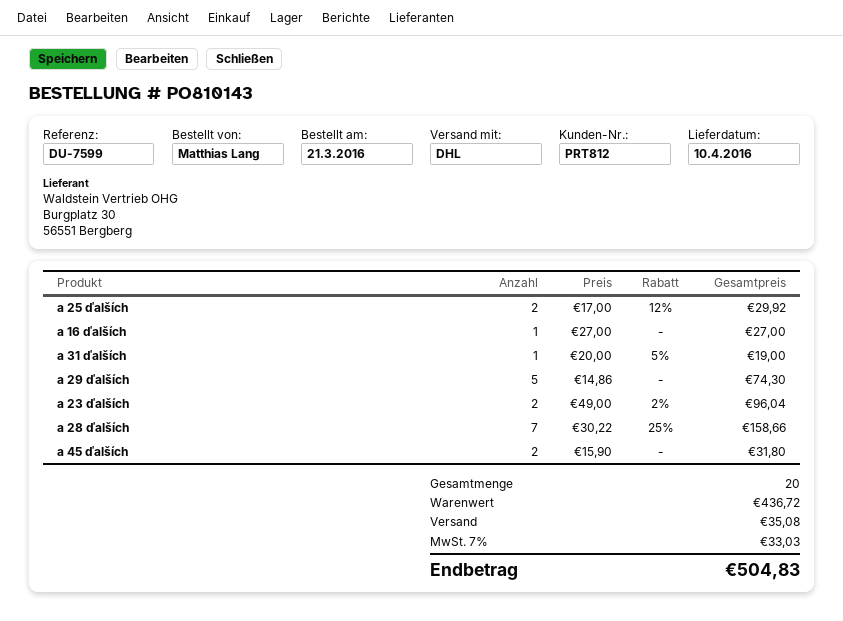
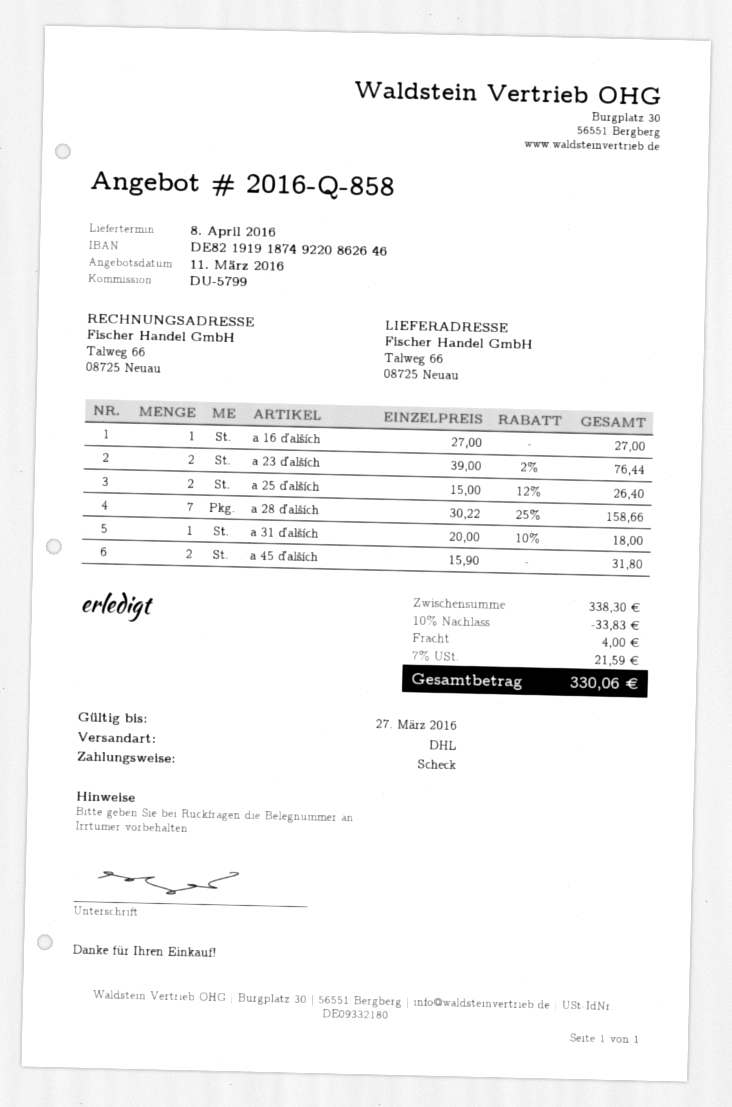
delivery date: 2016-04-10 -> 2016-04-08
reference: DU-7599 -> DU-5799
a 25 ďalších: 2 x 17.00 - 12% = 29.92 -> 2 x 15.00 - 12% = 26.40
a 31 ďalších: 1 x 20.00 - 5% = 19.00 -> 1 x 20.00 - 10% = 18.00
a 29 ďalších: 5 x 14.86 = 74.30 -> none
a 23 ďalších: 2 x 49.00 - 2% = 96.04 -> 2 x 39.00 - 2% = 76.44
subtotal: 436.72 -> 338.30
discount: none -> 10% = 33.83
shipping: 35.08 -> 4.00
tax: 7% = 33.03 -> 7% = 21.59
total: 504.83 -> 330.06

